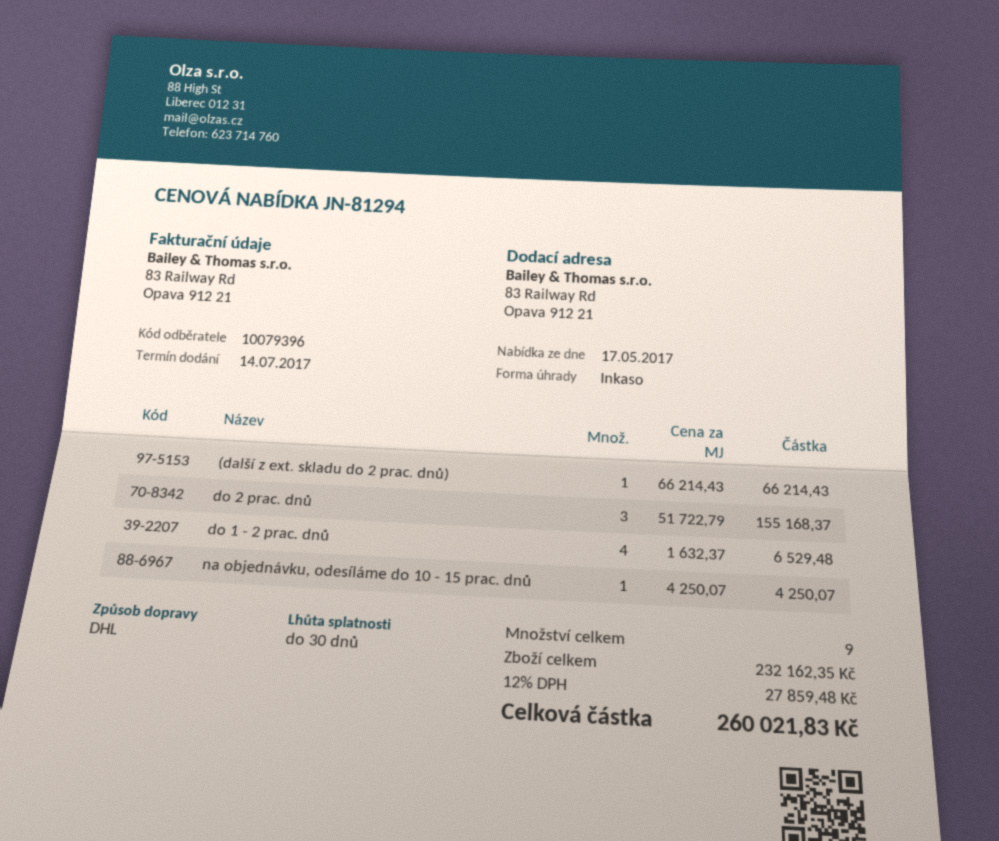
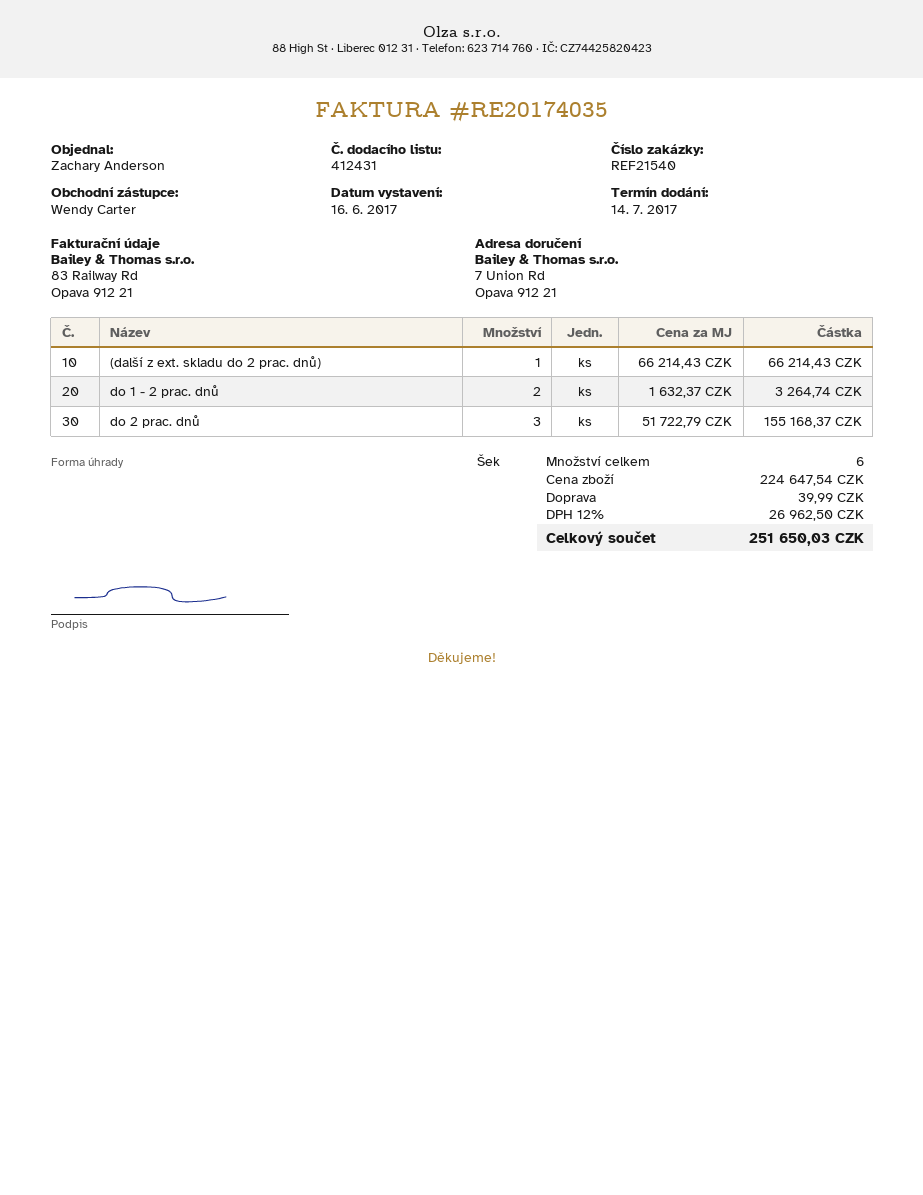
payment method: direct debit -> cheque
ship to: 83 Railway Rd, Opava 912 21 -> 7 Union Rd, Opava 912 21
do 1 - 2 prac. dnů: 4 x 1632.37 = 6529.48 -> 2 x 1632.37 = 3264.74
na objednávku, odesíláme do 10 - 15 prac. dnů: 1 x 4250.07 = 4250.07 -> none
total quantity: 9 -> 6
subtotal: 232162.35 -> 224647.54
shipping: none -> 39.99
tax: 12% = 27859.48 -> 12% = 26962.50
total: 260021.83 -> 251650.03

